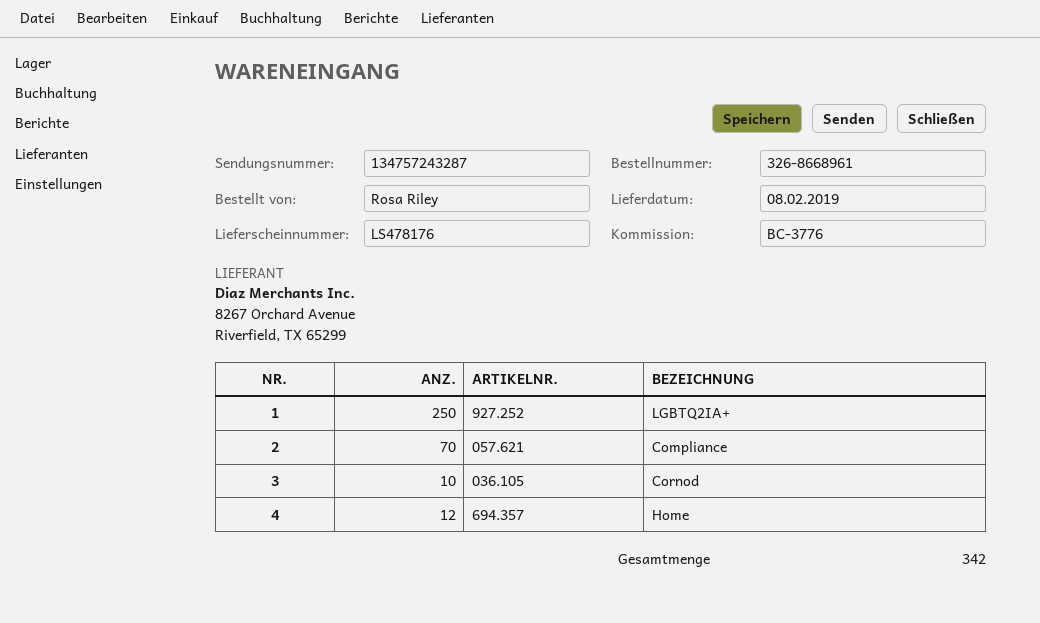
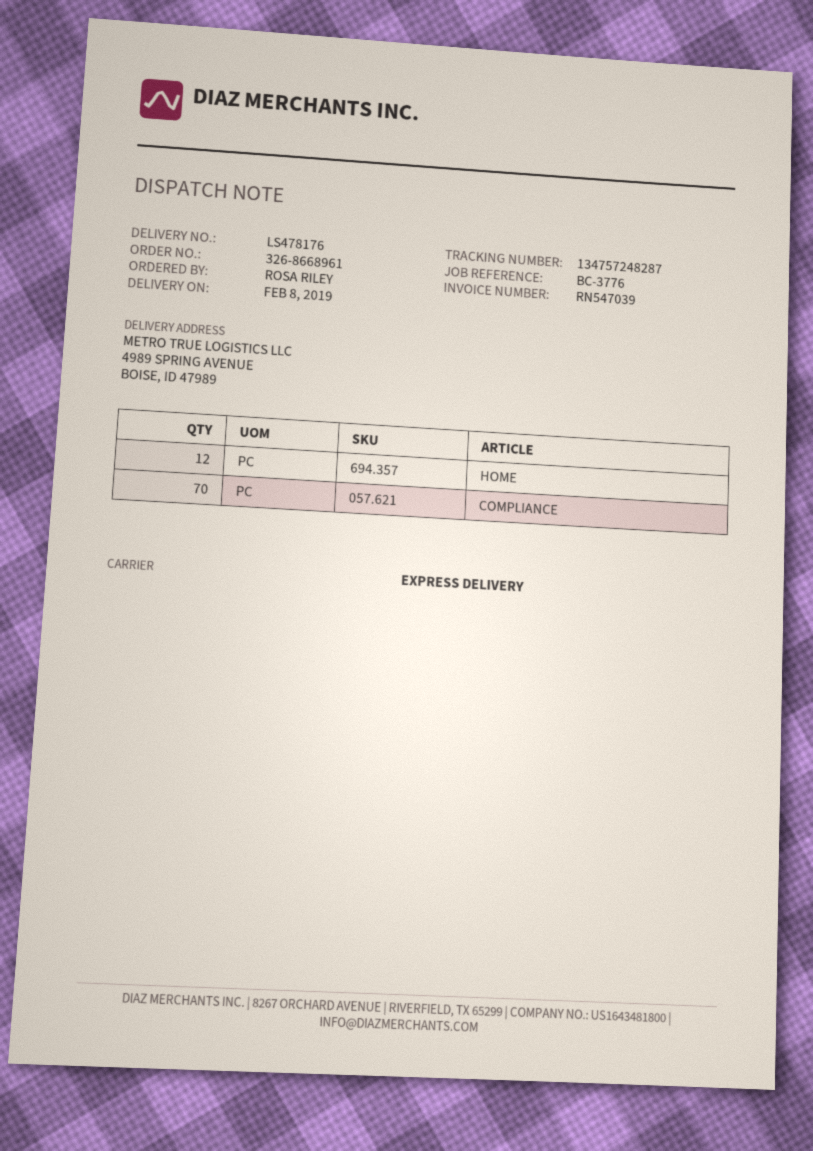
tracking number: 134757243287 -> 134757248287
LGBTQ2IA+: 250 -> none
Cornod: 10 -> none

